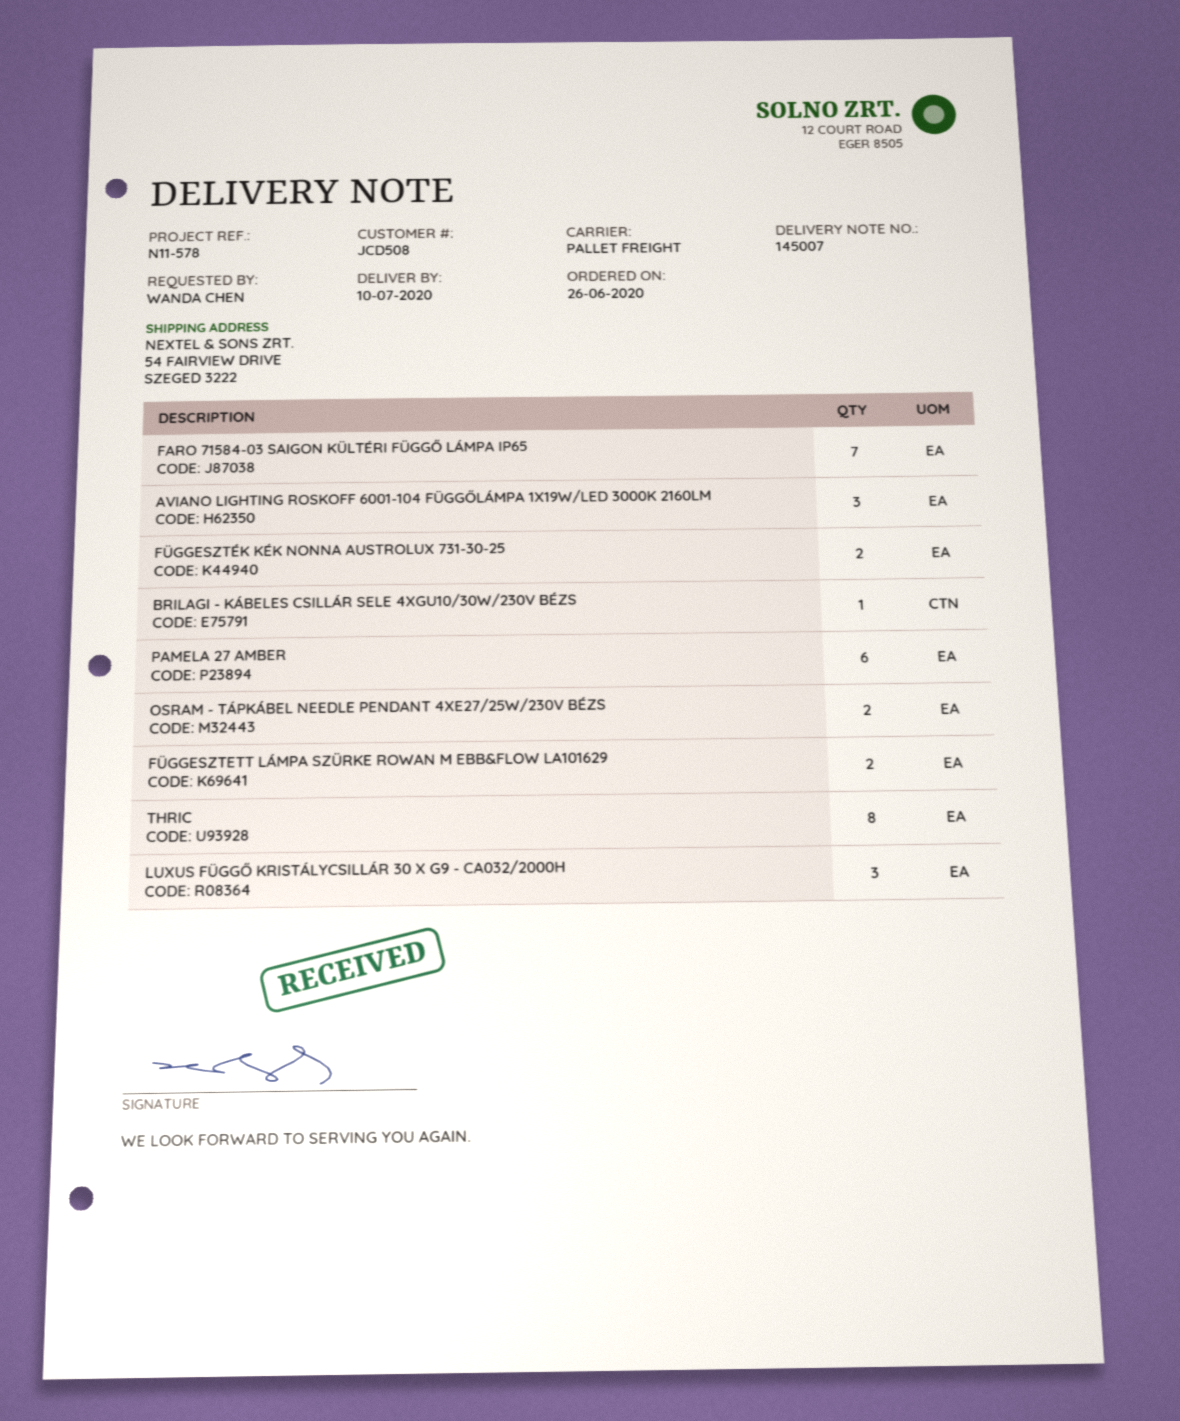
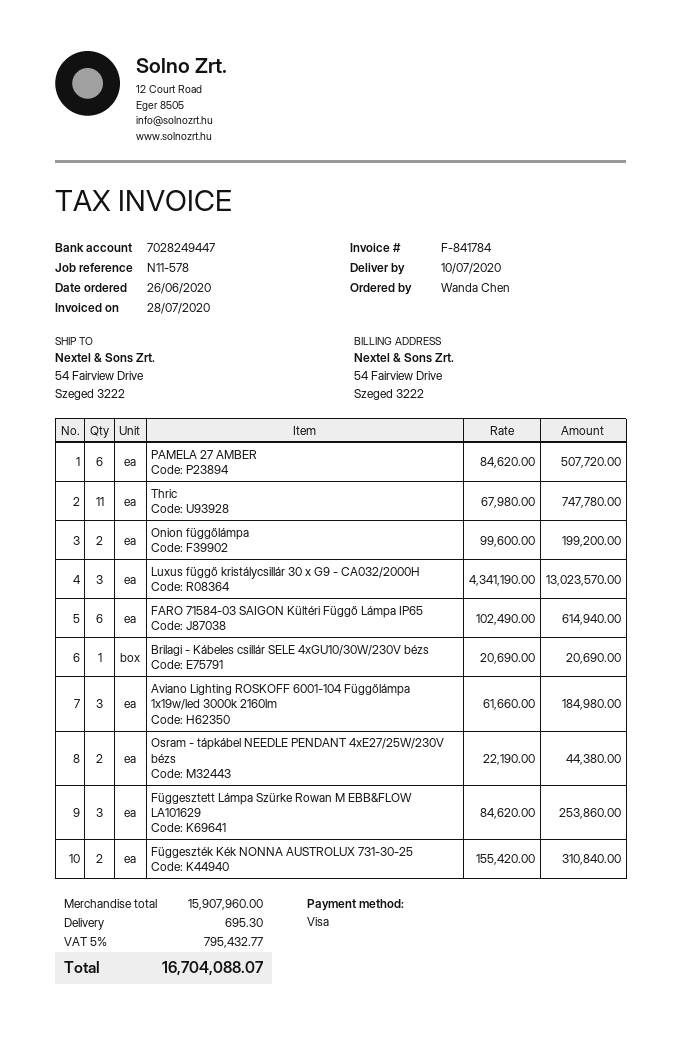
FARO 71584-03 SAIGON KÜLTÉRI FÜGGŐ LÁMPA IP65: 7 -> 6
FÜGGESZTETT LÁMPA SZÜRKE ROWAN M EBB&FLOW LA101629: 2 -> 3
THRIC: 8 -> 11
Onion függőlámpa: none -> 2

